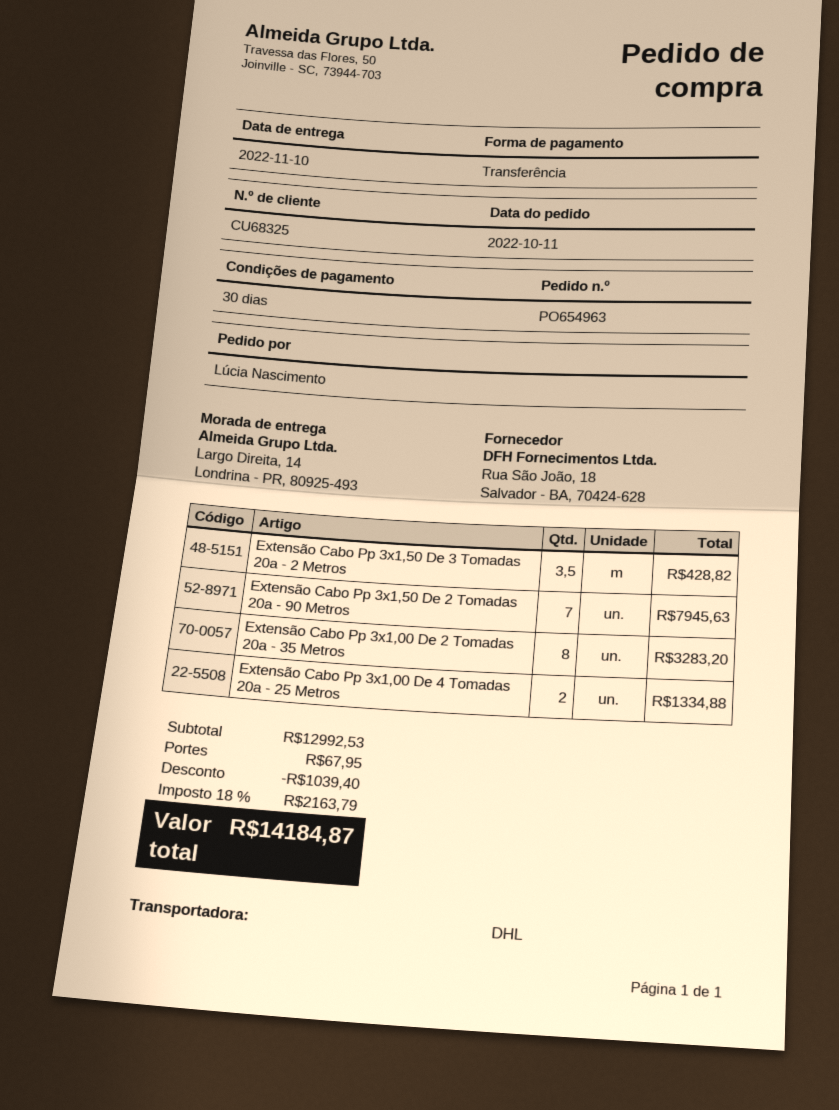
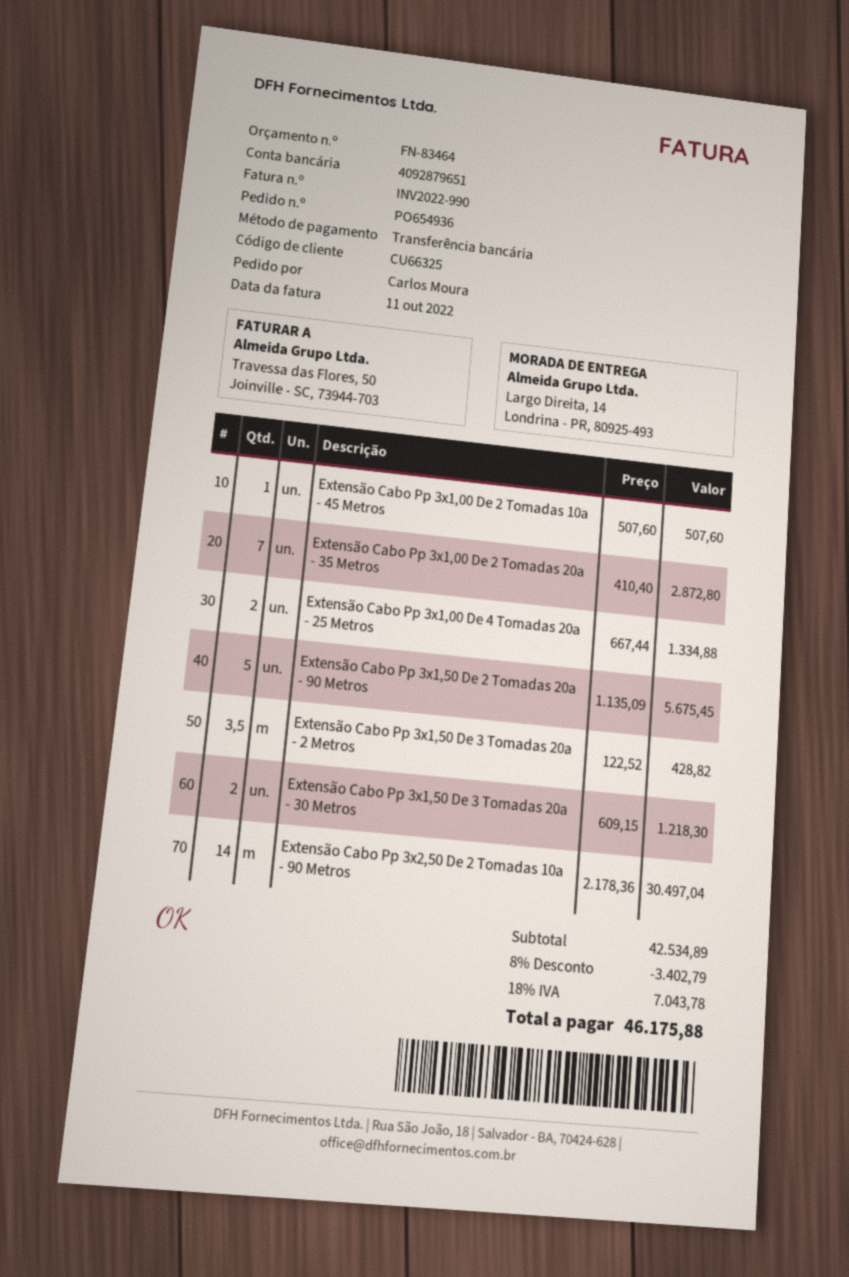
order number: PO654963 -> PO654936
customer number: CU68325 -> CU66325
ordered by: Lúcia Nascimento -> Carlos Moura
Extensão Cabo Pp 3x1,50 De 2 Tomadas 20a - 90 Metros: 7 for 7945.63 -> 5 for 5675.45
Extensão Cabo Pp 3x1,00 De 2 Tomadas 20a - 35 Metros: 8 for 3283.20 -> 7 for 2872.80
Extensão Cabo Pp 3x1,00 De 2 Tomadas 10a - 45 Metros: none -> 1 for 507.60
Extensão Cabo Pp 3x1,50 De 3 Tomadas 20a - 30 Metros: none -> 2 for 1218.30
Extensão Cabo Pp 3x2,50 De 2 Tomadas 10a - 90 Metros: none -> 14 for 30497.04
subtotal: 12992.53 -> 42534.89
discount: 1039.40 -> 3402.79
shipping: 67.95 -> none
tax: 18% = 2163.79 -> 18% = 7043.78
total: 14184.87 -> 46175.88

